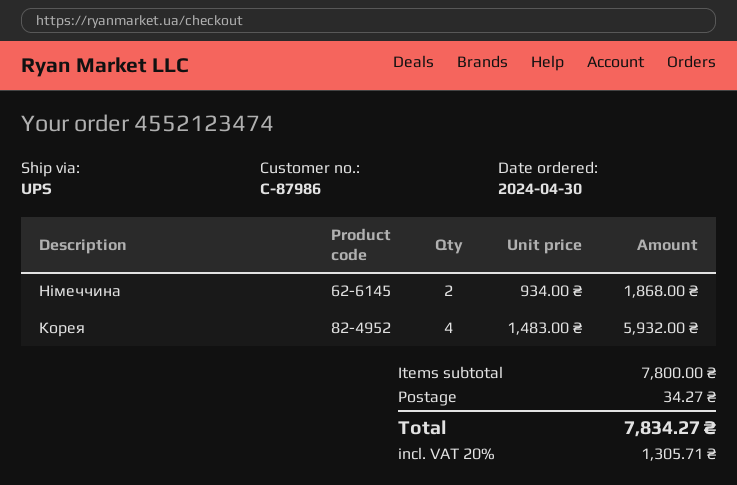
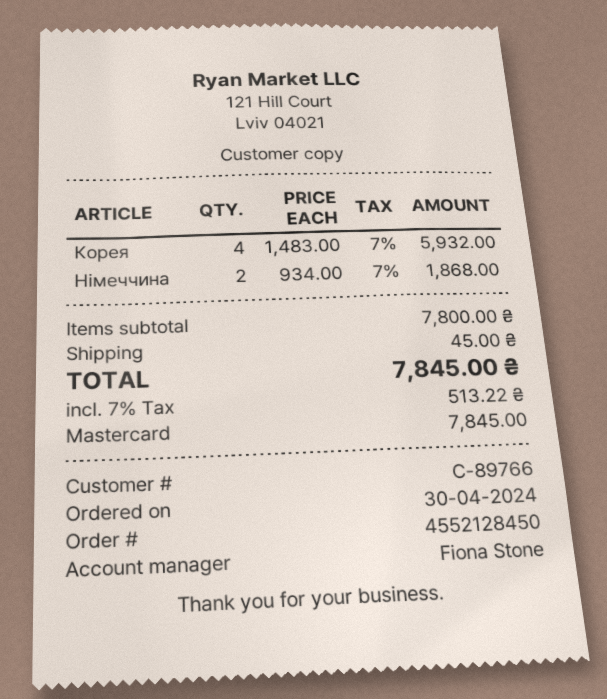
order number: 4552123474 -> 4552128450
customer number: C-87986 -> C-89766
shipping: 34.27 -> 45.00
tax: 20% = 1305.71 -> 7% = 513.22
total: 7834.27 -> 7845.00

